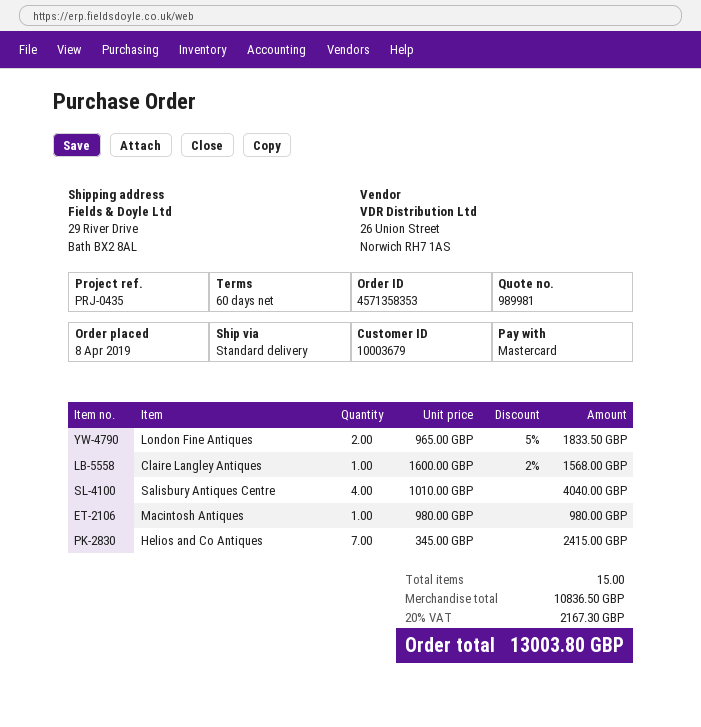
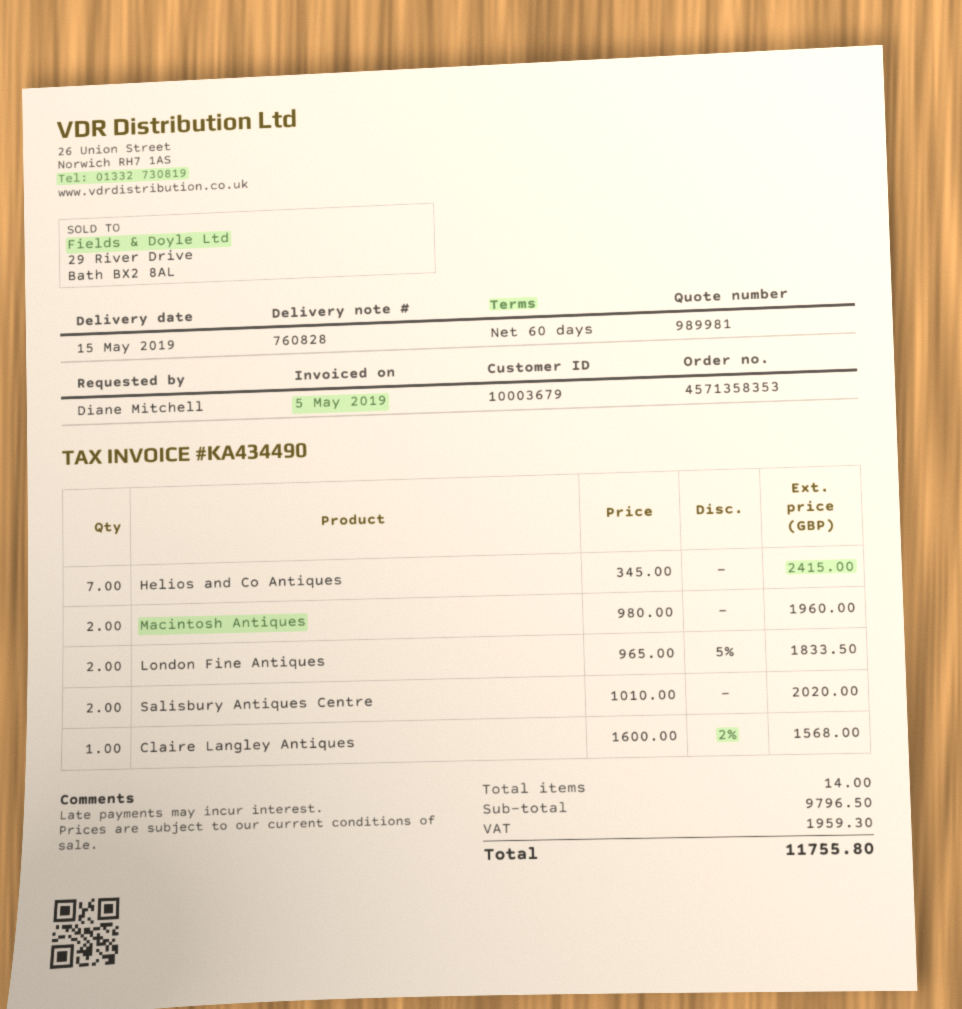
Salisbury Antiques Centre: 4 x 1010.00 = 4040.00 -> 2 x 1010.00 = 2020.00
Macintosh Antiques: 1 x 980.00 = 980.00 -> 2 x 980.00 = 1960.00
total quantity: 15 -> 14
subtotal: 10836.50 -> 9796.50
tax: 2167.30 -> 1959.30
total: 13003.80 -> 11755.80

